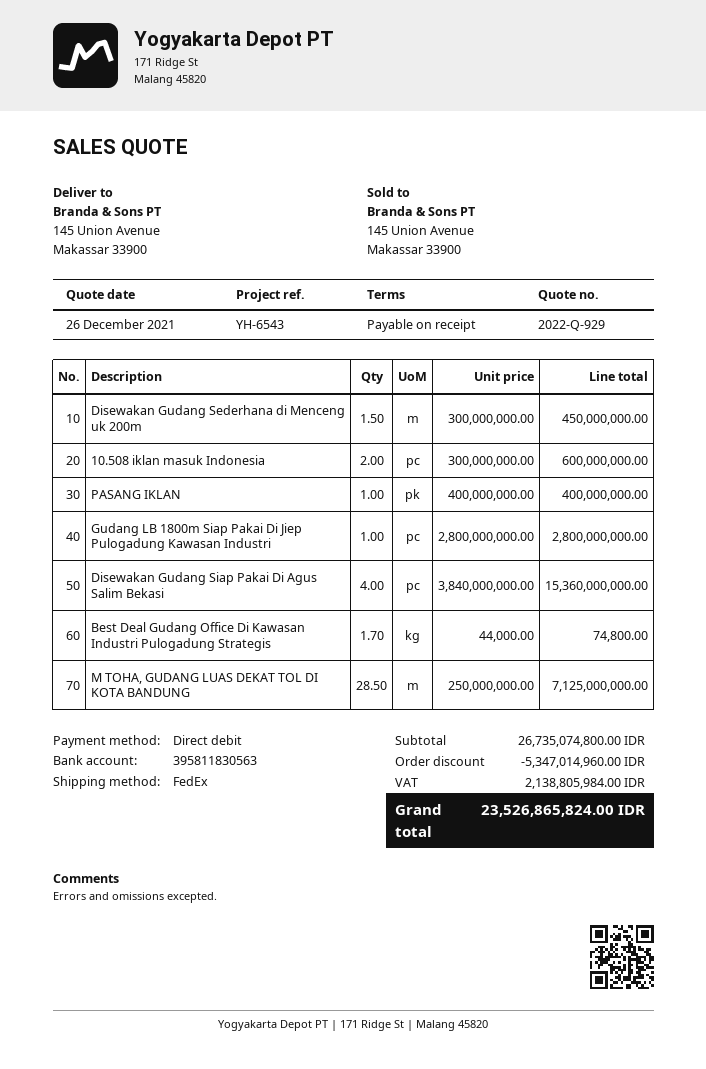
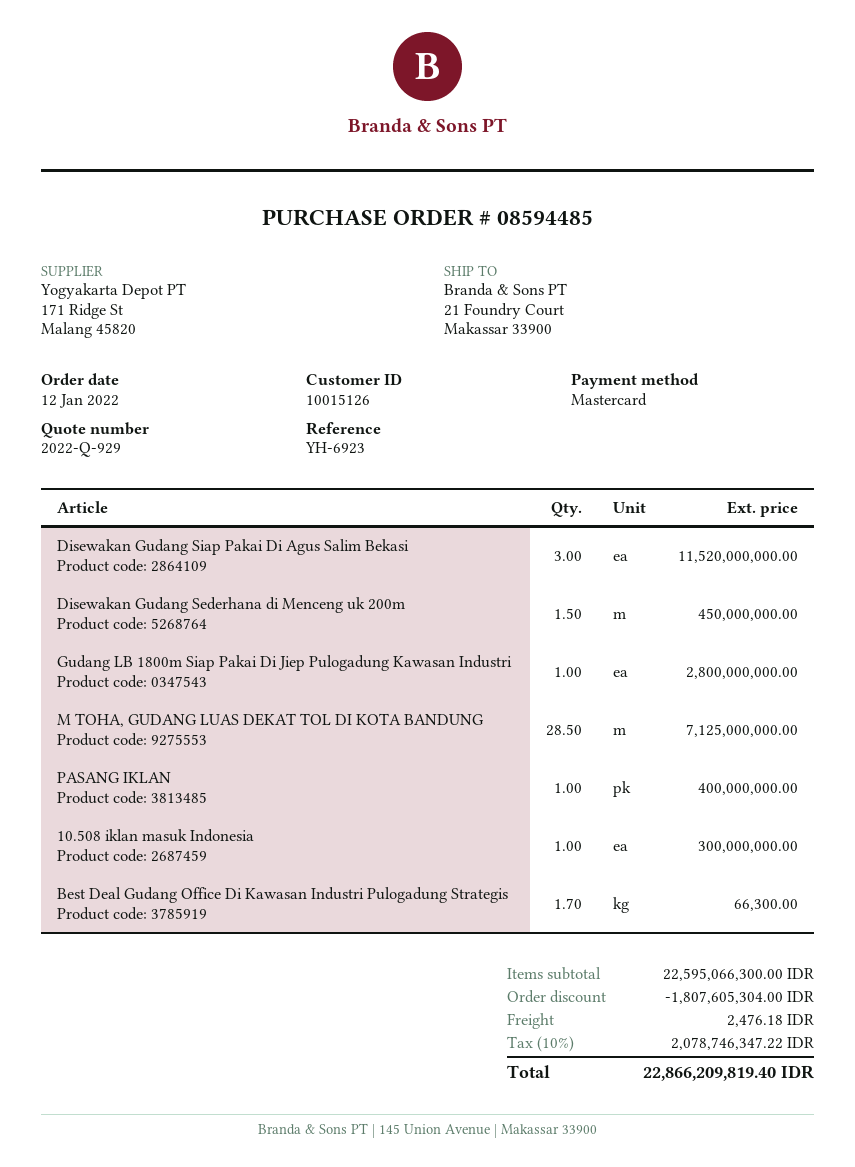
reference: YH-6543 -> YH-6923
payment method: direct debit -> Mastercard
ship to: 145 Union Avenue, Makassar 33900 -> 21 Foundry Court, Makassar 33900
10.508 iklan masuk Indonesia: 2 for 600000000.00 -> 1 for 300000000.00
Disewakan Gudang Siap Pakai Di Agus Salim Bekasi: 4 for 15360000000.00 -> 3 for 11520000000.00
Best Deal Gudang Office Di Kawasan Industri Pulogadung Strategis: 1.7 for 74800.00 -> 1.7 for 66300.00
subtotal: 26735074800.00 -> 22595066300.00
discount: 5347014960.00 -> 1807605304.00
shipping: none -> 2476.18
tax: 2138805984.00 -> 2078746347.22
total: 23526865824.00 -> 22866209819.40

